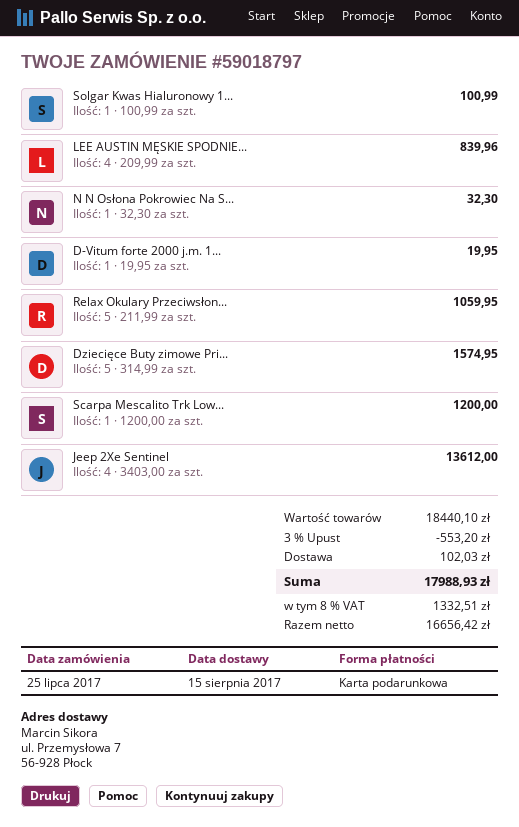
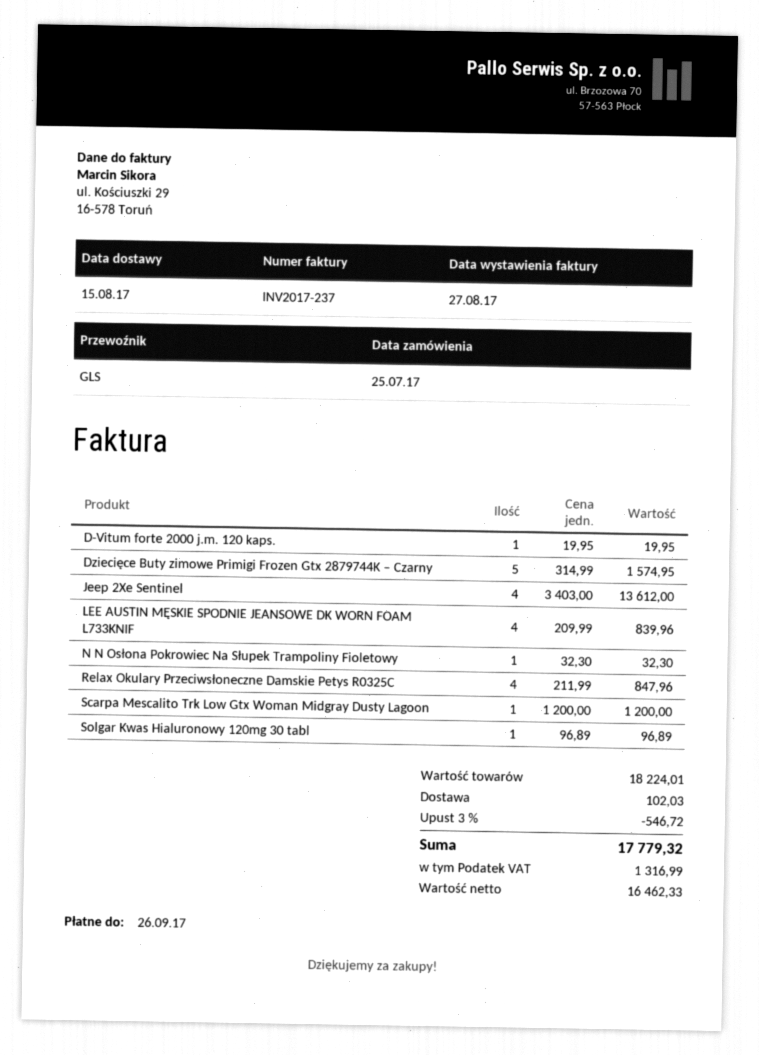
Solgar Kwas Hialuronowy 1...: 1 x 100.99 = 100.99 -> 1 x 96.89 = 96.89
Relax Okulary Przeciwsłon...: 5 x 211.99 = 1059.95 -> 4 x 211.99 = 847.96
subtotal: 18440.10 -> 18224.01
discount: 3% = 553.20 -> 3% = 546.72
net: 16656.42 -> 16462.33
tax: 1332.51 -> 1316.99
total: 17988.93 -> 17779.32

